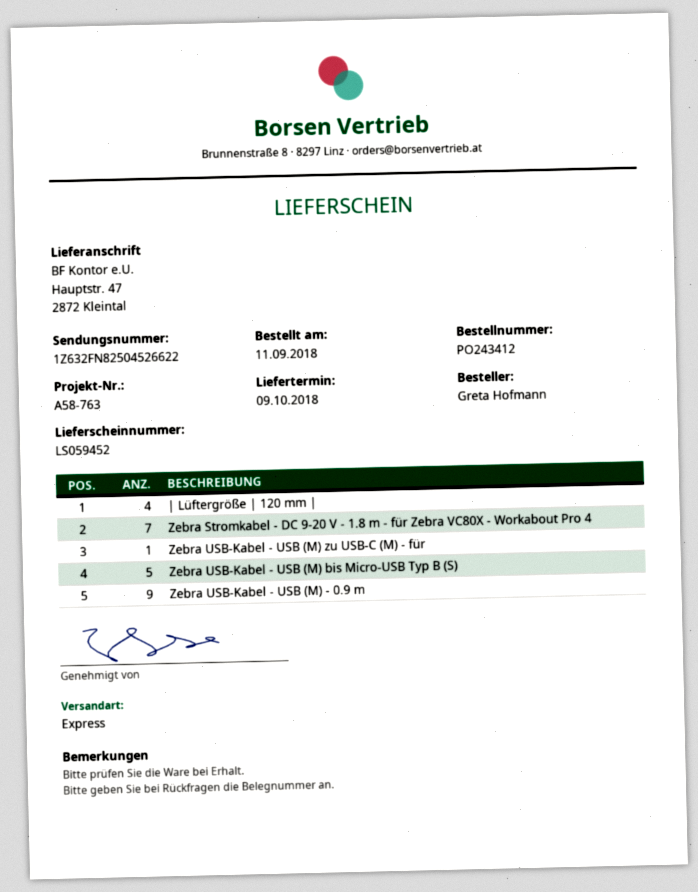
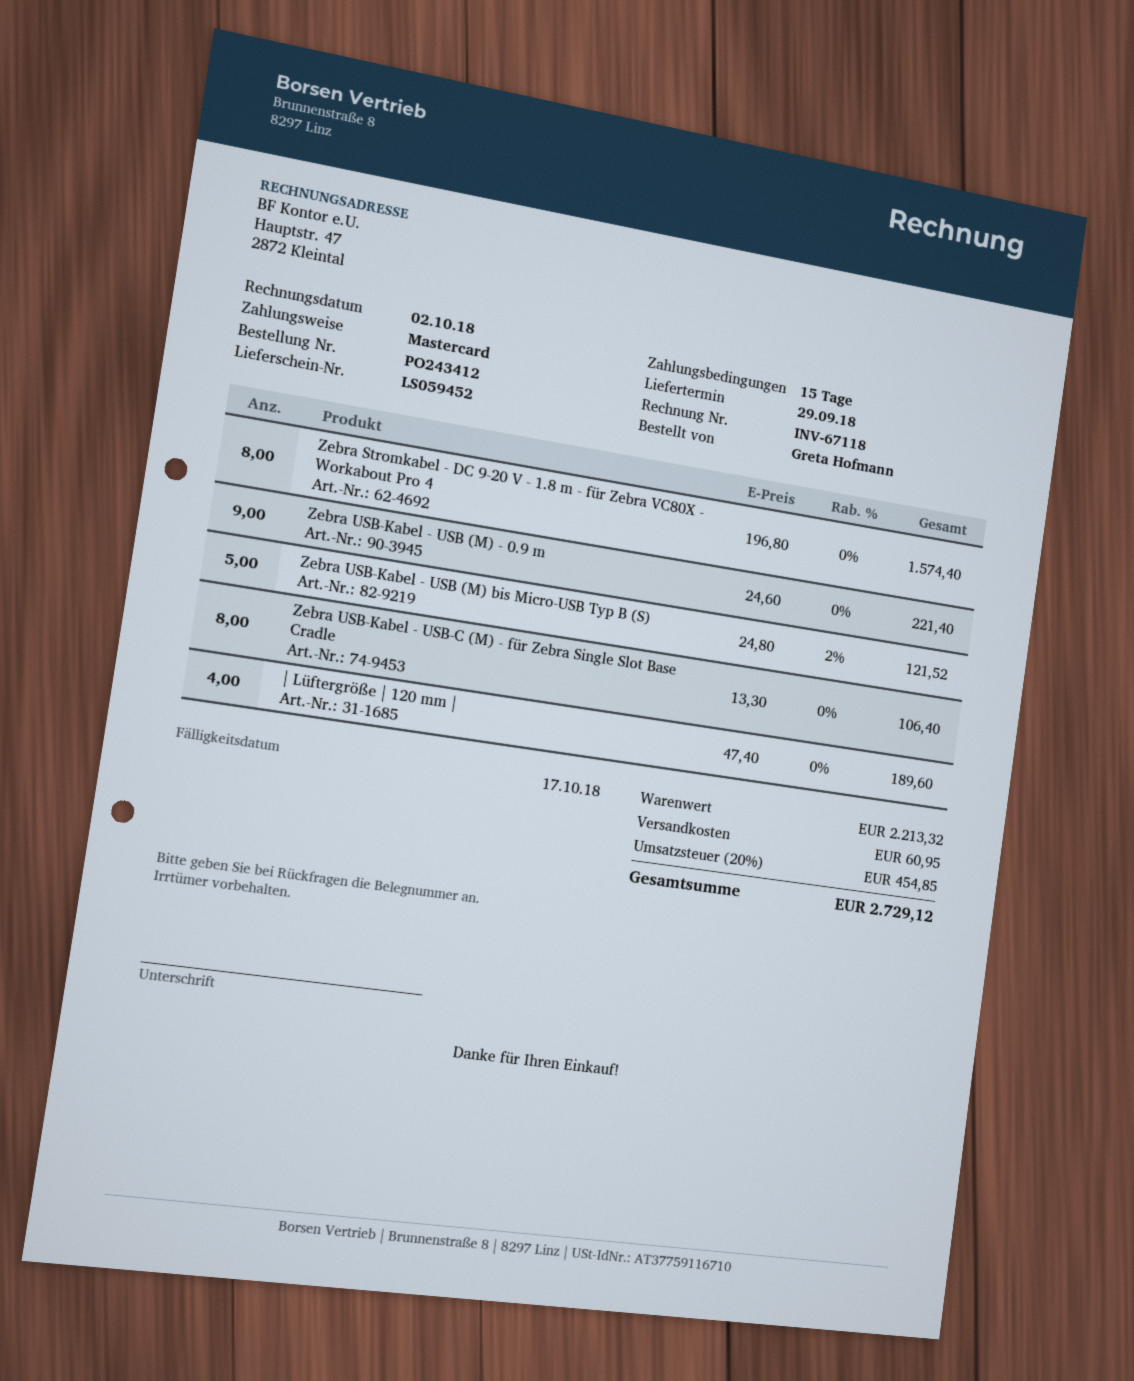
delivery date: 2018-10-09 -> 2018-09-29
Zebra Stromkabel - DC 9-20 V - 1.8 m - für Zebra VC80X - Workabout Pro 4: 7 -> 8
Zebra USB-Kabel - USB (M) zu USB-C (M) - für: 1 -> none
Zebra USB-Kabel - USB-C (M) - für Zebra Single Slot Base Cradle: none -> 8

